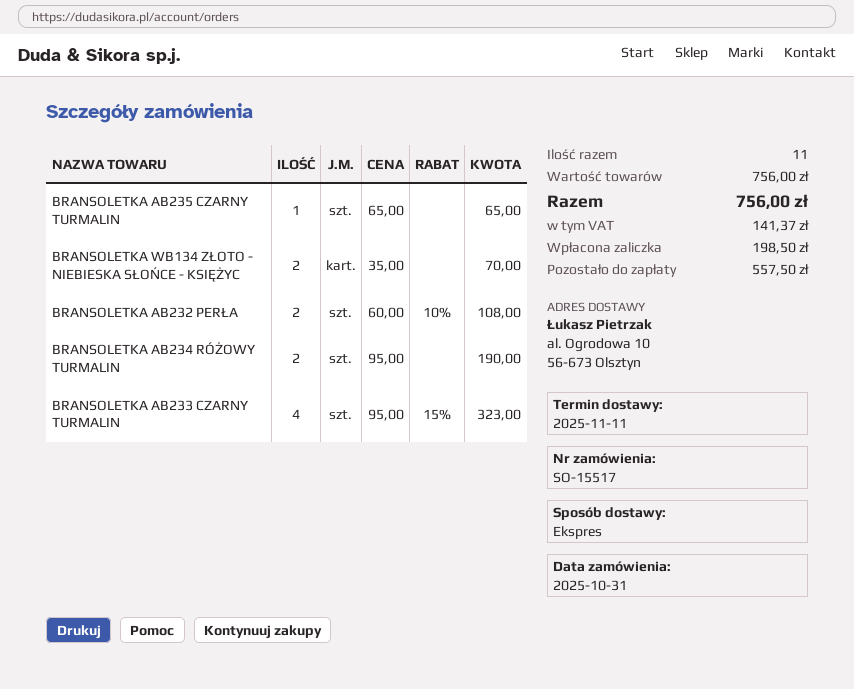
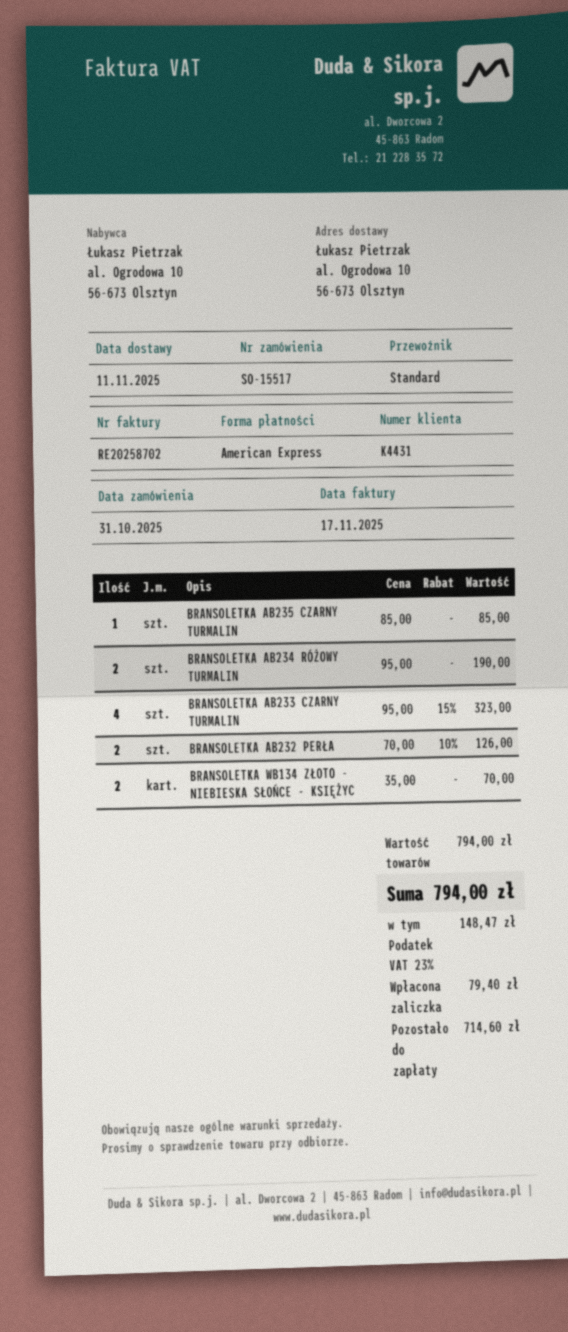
shipping method: express -> standard
BRANSOLETKA AB235 CZARNY TURMALIN: 1 x 65.00 = 65.00 -> 1 x 85.00 = 85.00
BRANSOLETKA AB232 PERŁA: 2 x 60.00 - 10% = 108.00 -> 2 x 70.00 - 10% = 126.00
subtotal: 756.00 -> 794.00
tax: 141.37 -> 148.47
total: 756.00 -> 794.00
deposit: 198.50 -> 79.40
balance: 557.50 -> 714.60

